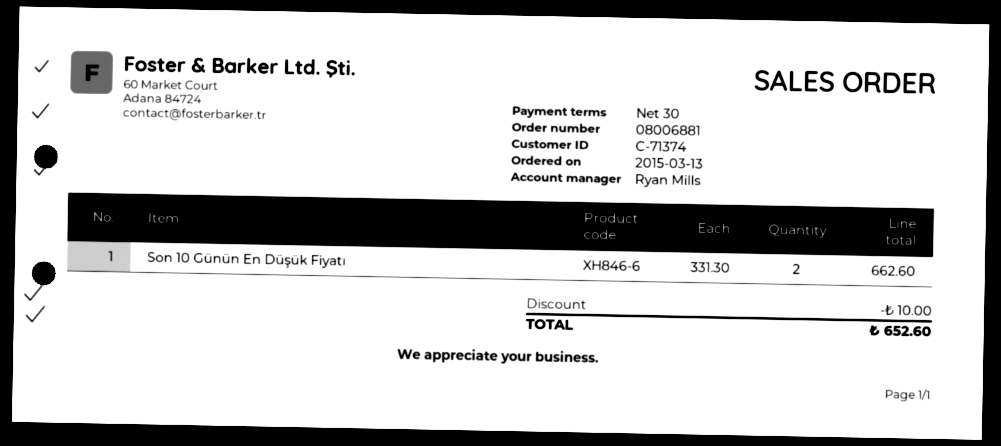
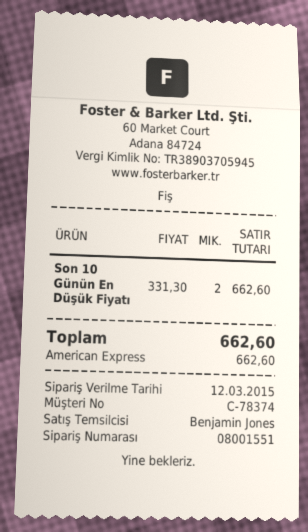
order number: 08006881 -> 08001551
order date: 2015-03-13 -> 2015-03-12
customer number: C-71374 -> C-78374
sales rep: Ryan Mills -> Benjamin Jones
discount: 10.00 -> none
total: 652.60 -> 662.60

